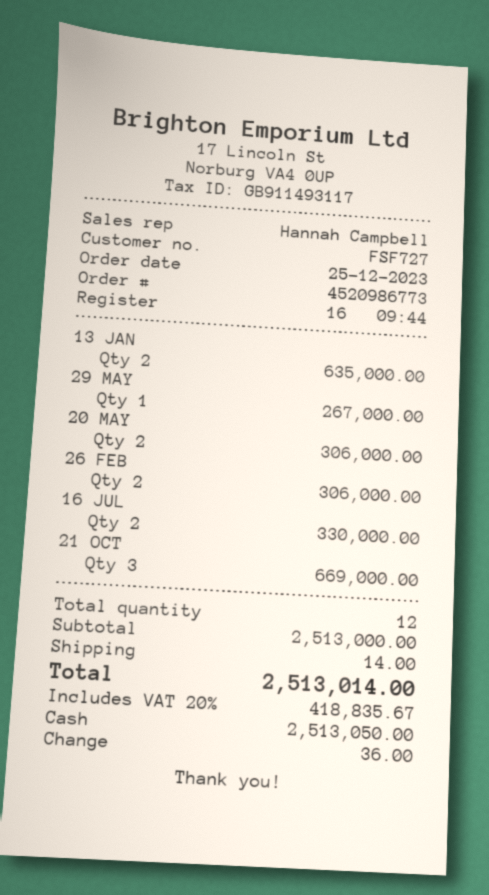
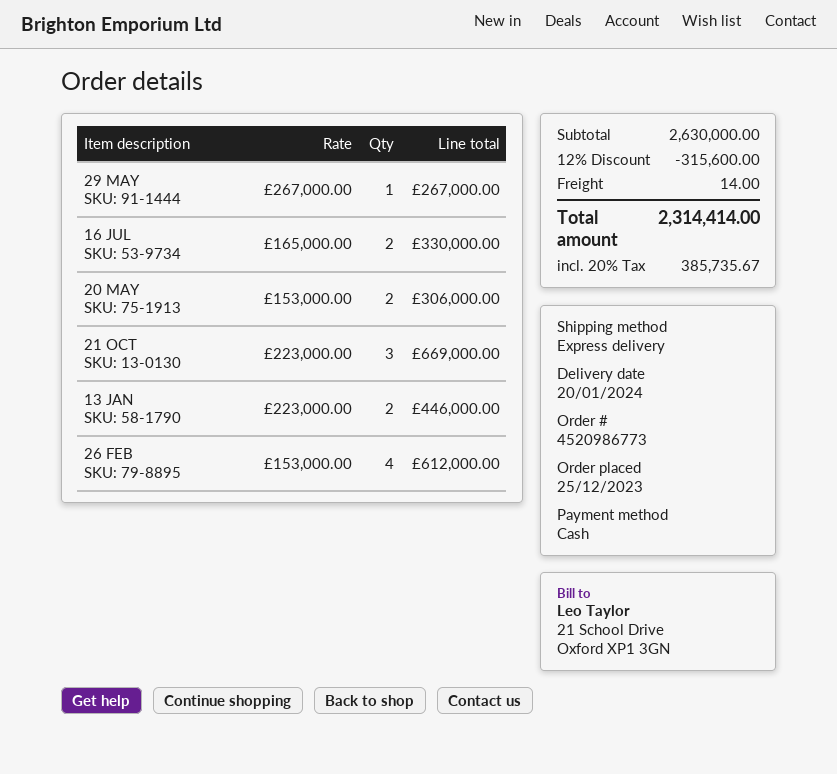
13 JAN: 2 for 635000.00 -> 2 for 446000.00
26 FEB: 2 for 306000.00 -> 4 for 612000.00
subtotal: 2513000.00 -> 2630000.00
discount: none -> 12% = 315600.00
tax: 20% = 418835.67 -> 20% = 385735.67
total: 2513014.00 -> 2314414.00

